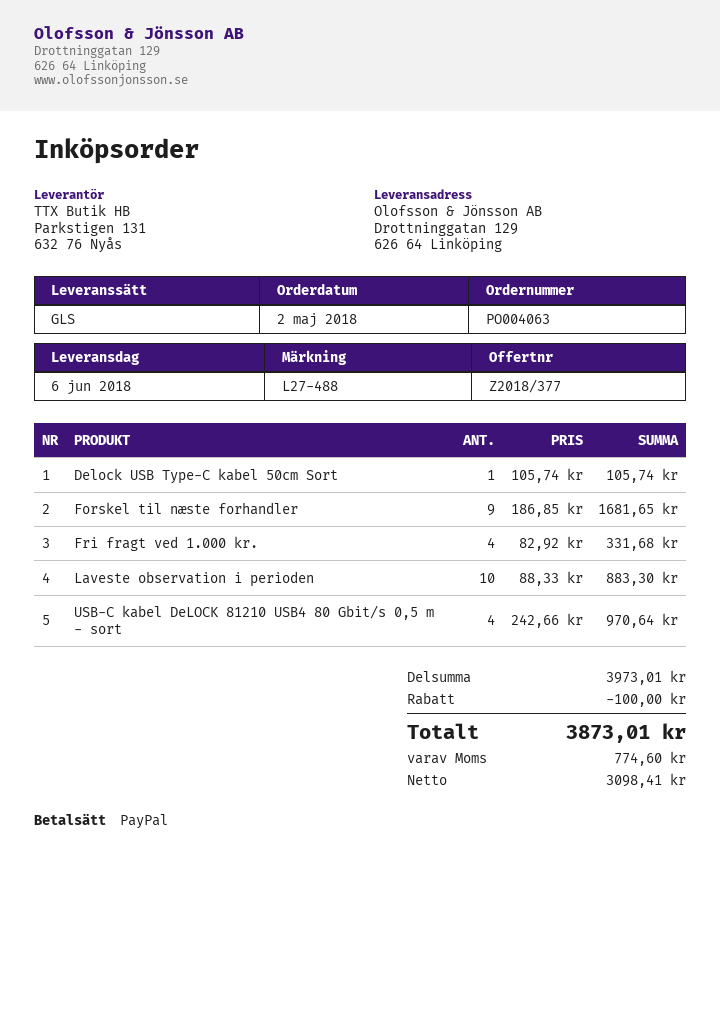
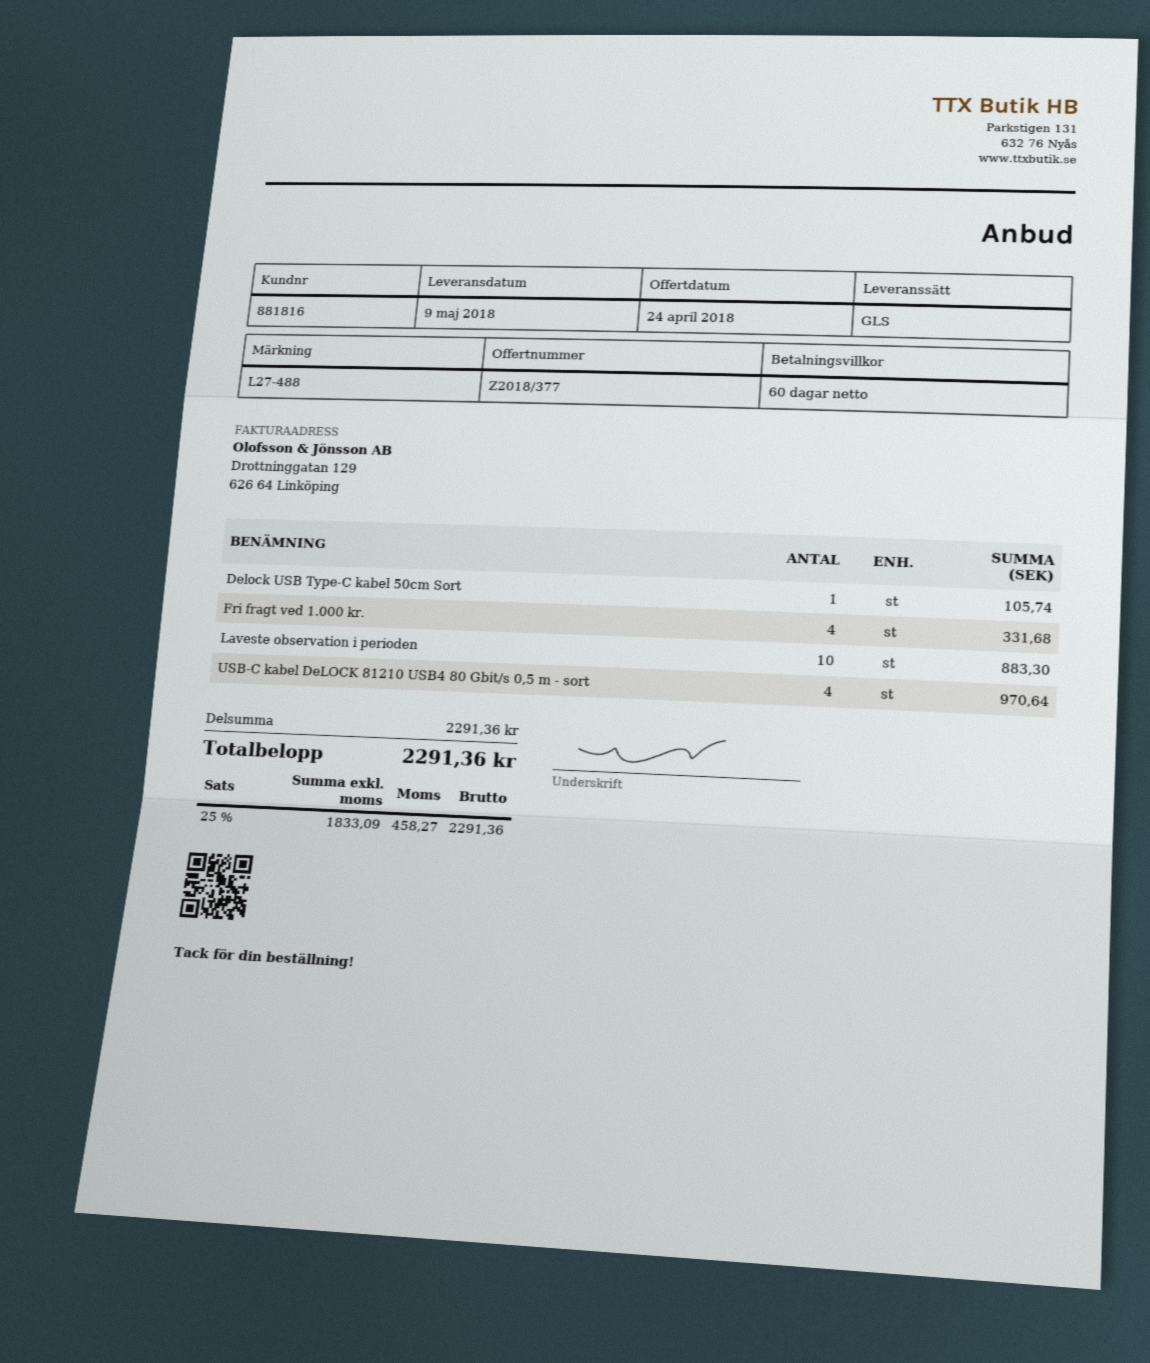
delivery date: 2018-06-06 -> 2018-05-09
Forskel til næste forhandler: 9 for 1681.65 -> none
subtotal: 3973.01 -> 2291.36
discount: 100.00 -> none
net: 3098.41 -> 1833.09
tax: 774.60 -> 458.27
total: 3873.01 -> 2291.36

